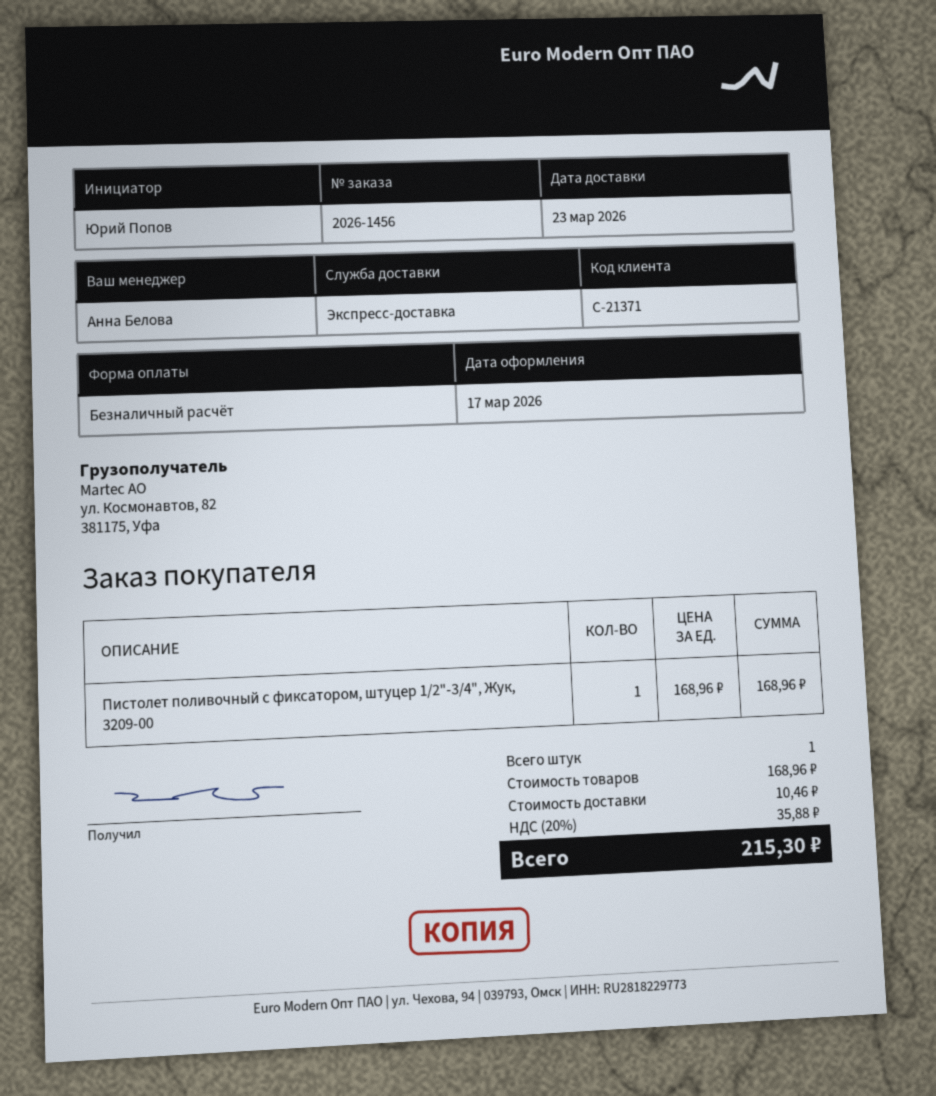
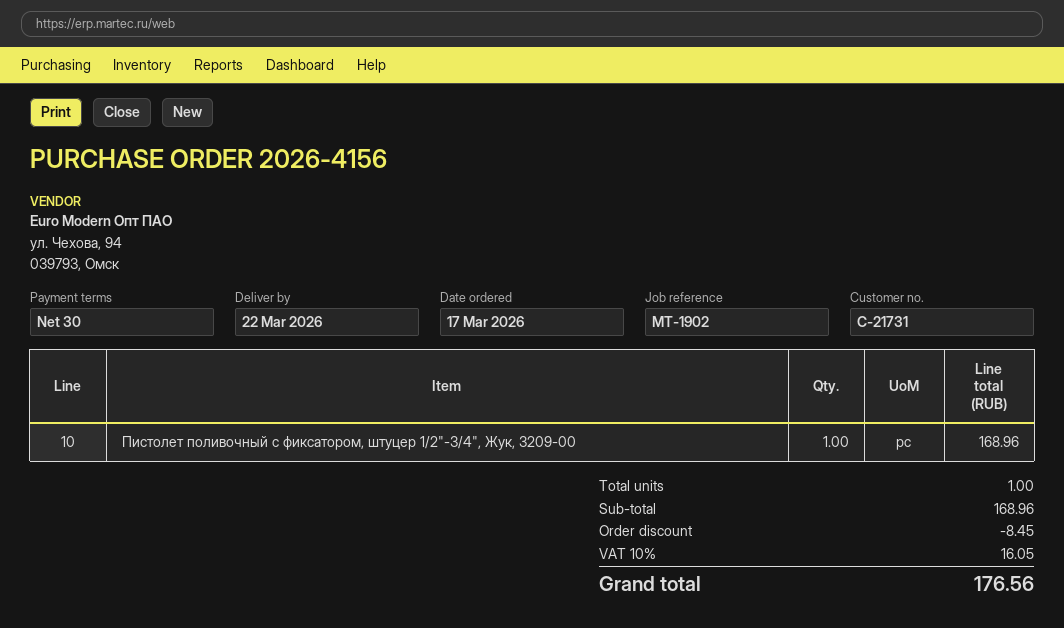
order number: 2026-1456 -> 2026-4156
delivery date: 2026-03-23 -> 2026-03-22
customer number: C-21371 -> C-21731
discount: none -> 8.45
shipping: 10.46 -> none
tax: 20% = 35.88 -> 10% = 16.05
total: 215.30 -> 176.56

